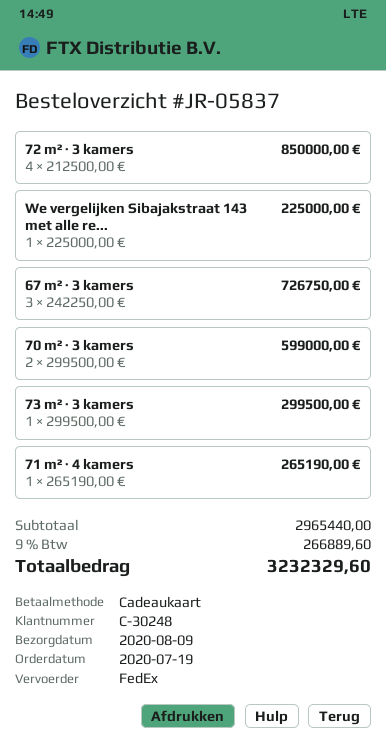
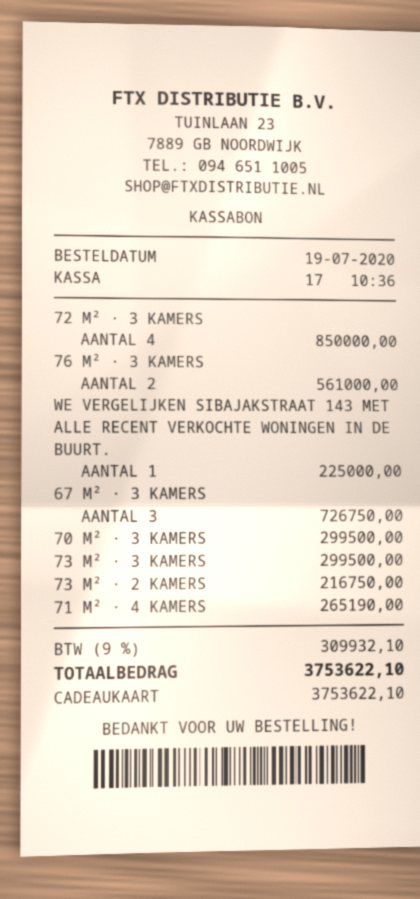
70 m² · 3 kamers: 2 for 599000.00 -> 1 for 299500.00
76 M² · 3 KAMERS: none -> 2 for 561000.00
73 M² · 2 KAMERS: none -> 1 for 216750.00
tax: 9% = 266889.60 -> 9% = 309932.10
total: 3232329.60 -> 3753622.10

